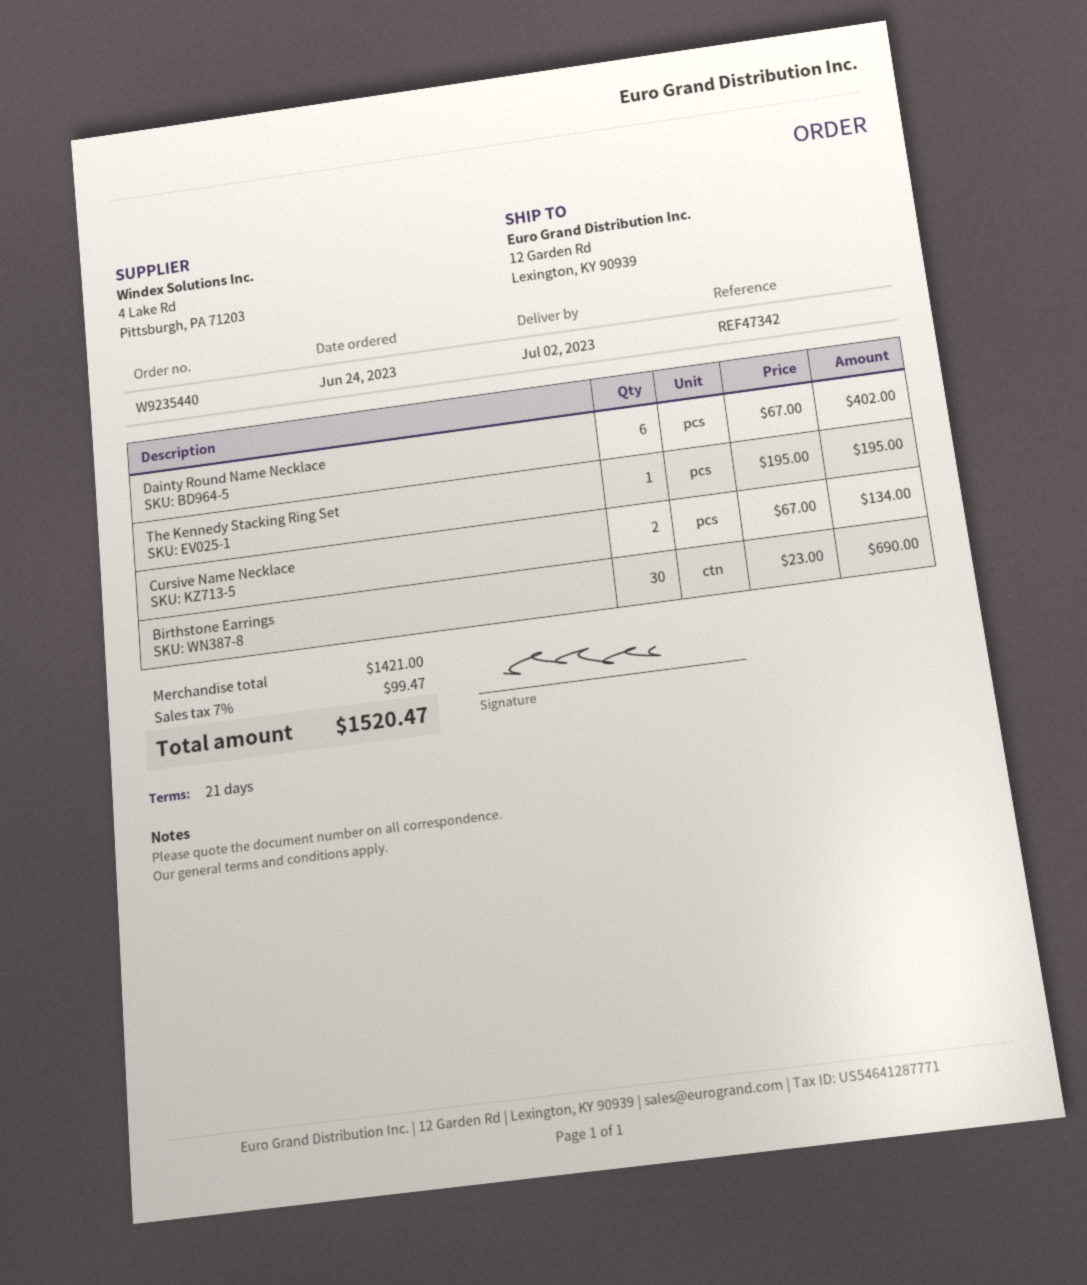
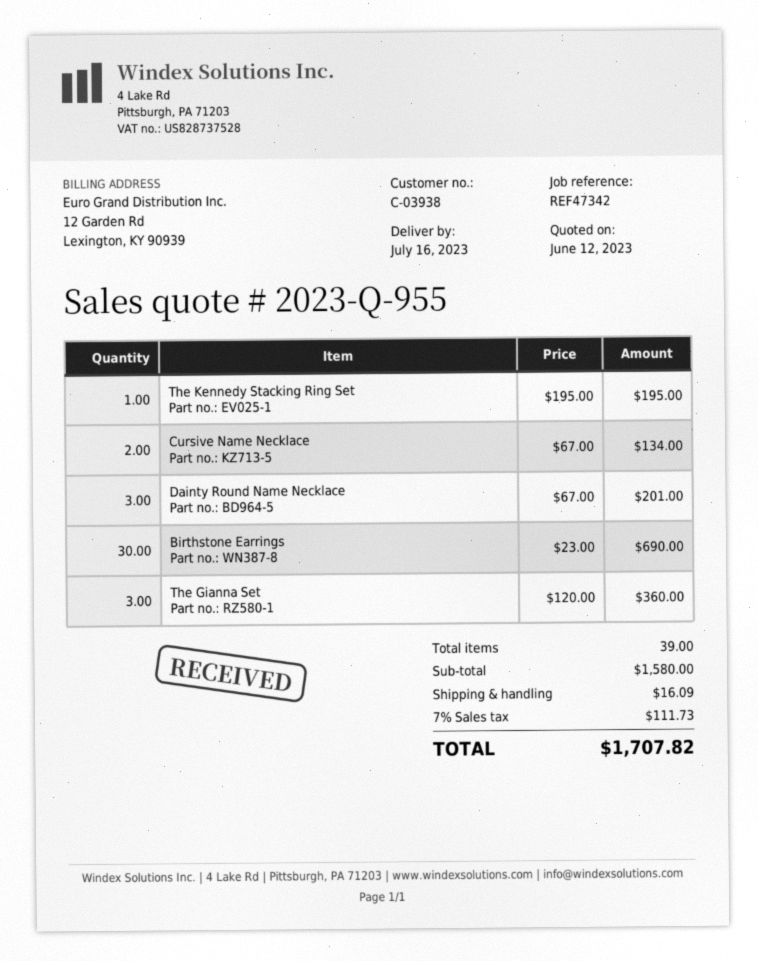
delivery date: 2023-07-02 -> 2023-07-16
Dainty Round Name Necklace: 6 x 67.00 = 402.00 -> 3 x 67.00 = 201.00
The Gianna Set: none -> 3 x 120.00 = 360.00
subtotal: 1421.00 -> 1580.00
shipping: none -> 16.09
tax: 7% = 99.47 -> 7% = 111.73
total: 1520.47 -> 1707.82

